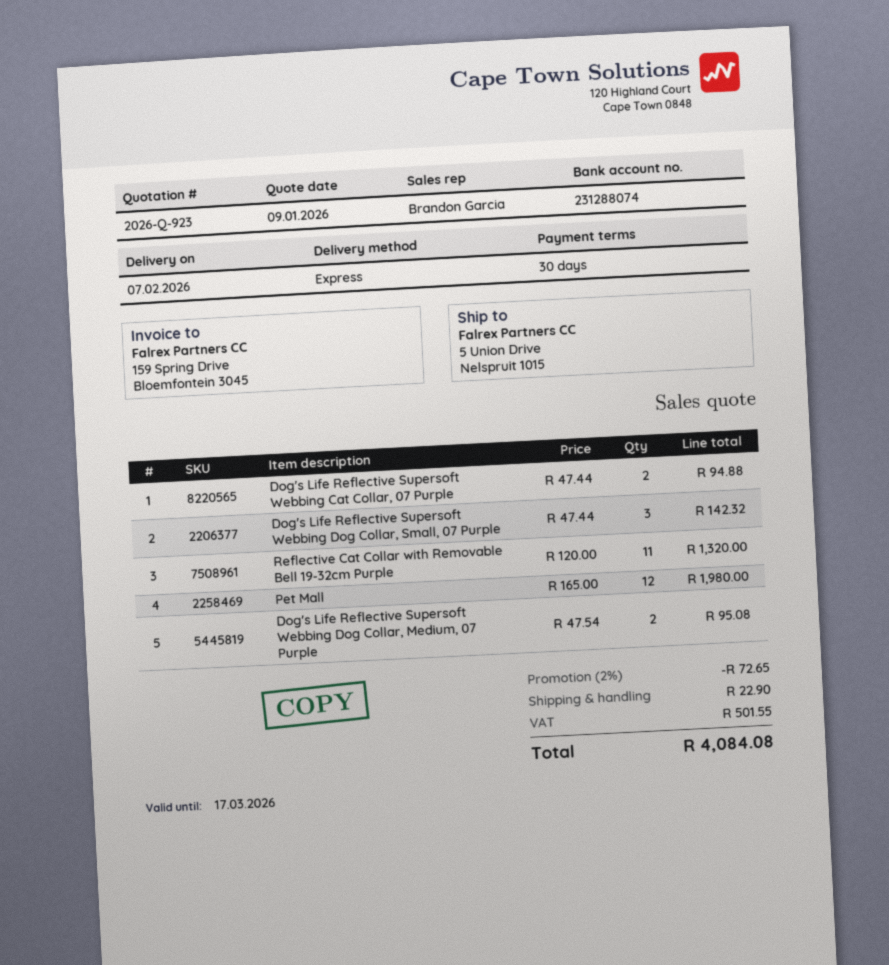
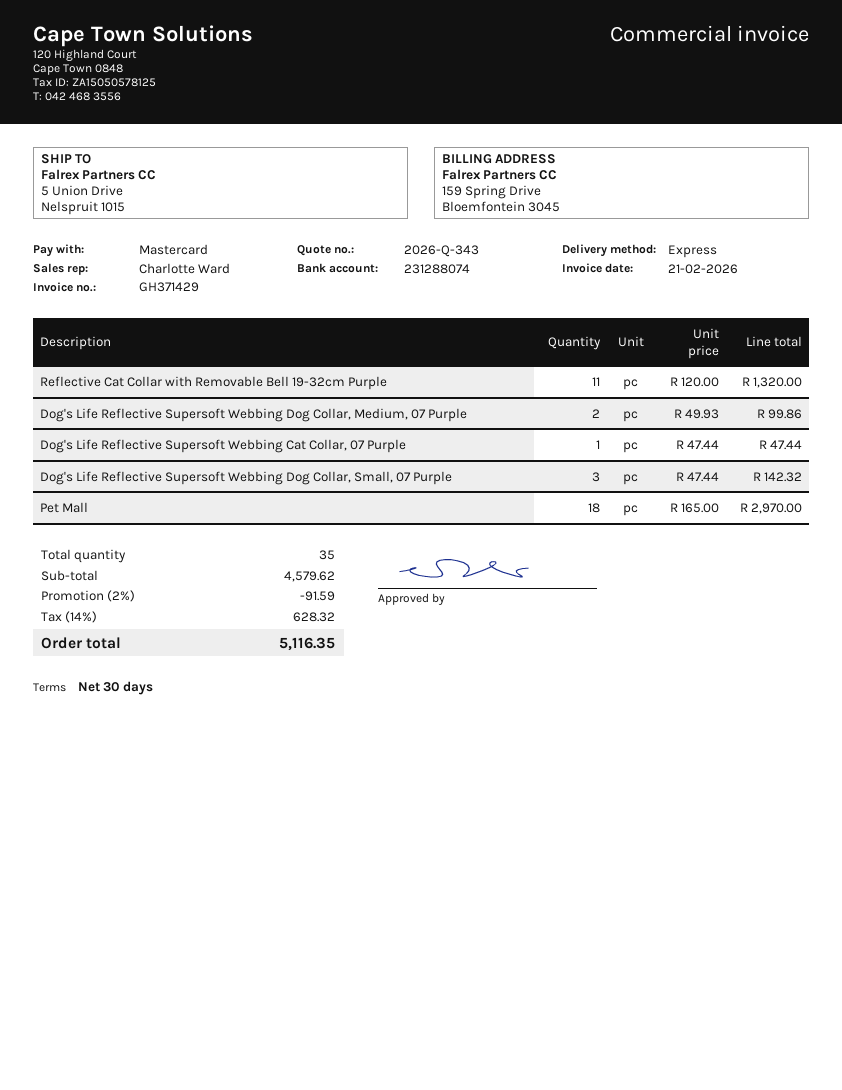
quote number: 2026-Q-923 -> 2026-Q-343
sales rep: Brandon Garcia -> Charlotte Ward
Dog's Life Reflective Supersoft Webbing Cat Collar, 07 Purple: 2 x 47.44 = 94.88 -> 1 x 47.44 = 47.44
Pet Mall: 12 x 165.00 = 1980.00 -> 18 x 165.00 = 2970.00
Dog's Life Reflective Supersoft Webbing Dog Collar, Medium, 07 Purple: 2 x 47.54 = 95.08 -> 2 x 49.93 = 99.86
discount: 2% = 72.65 -> 2% = 91.59
shipping: 22.90 -> none
tax: 501.55 -> 628.32
total: 4084.08 -> 5116.35

